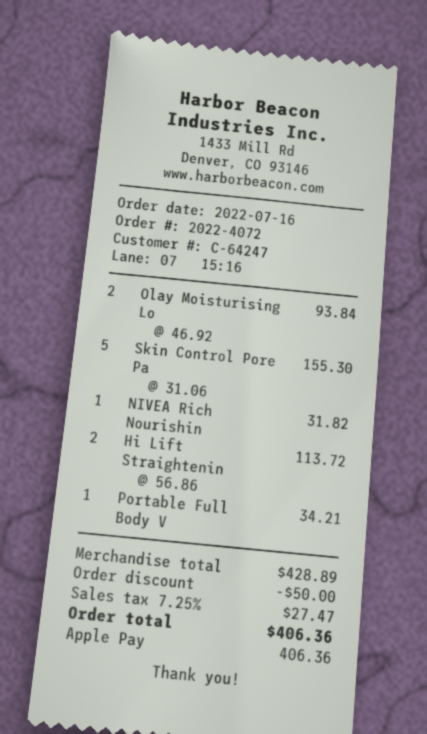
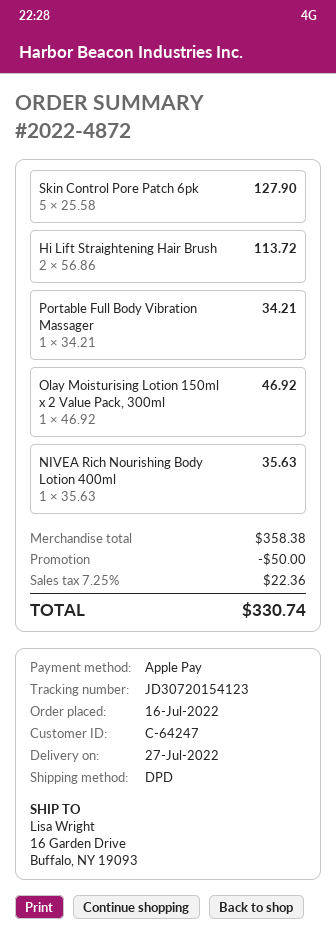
order number: 2022-4072 -> 2022-4872
Olay Moisturising Lo: 2 x 46.92 = 93.84 -> 1 x 46.92 = 46.92
Skin Control Pore Pa: 5 x 31.06 = 155.30 -> 5 x 25.58 = 127.90
NIVEA Rich Nourishin: 1 x 31.82 = 31.82 -> 1 x 35.63 = 35.63
subtotal: 428.89 -> 358.38
tax: 7.25% = 27.47 -> 7.25% = 22.36
total: 406.36 -> 330.74

